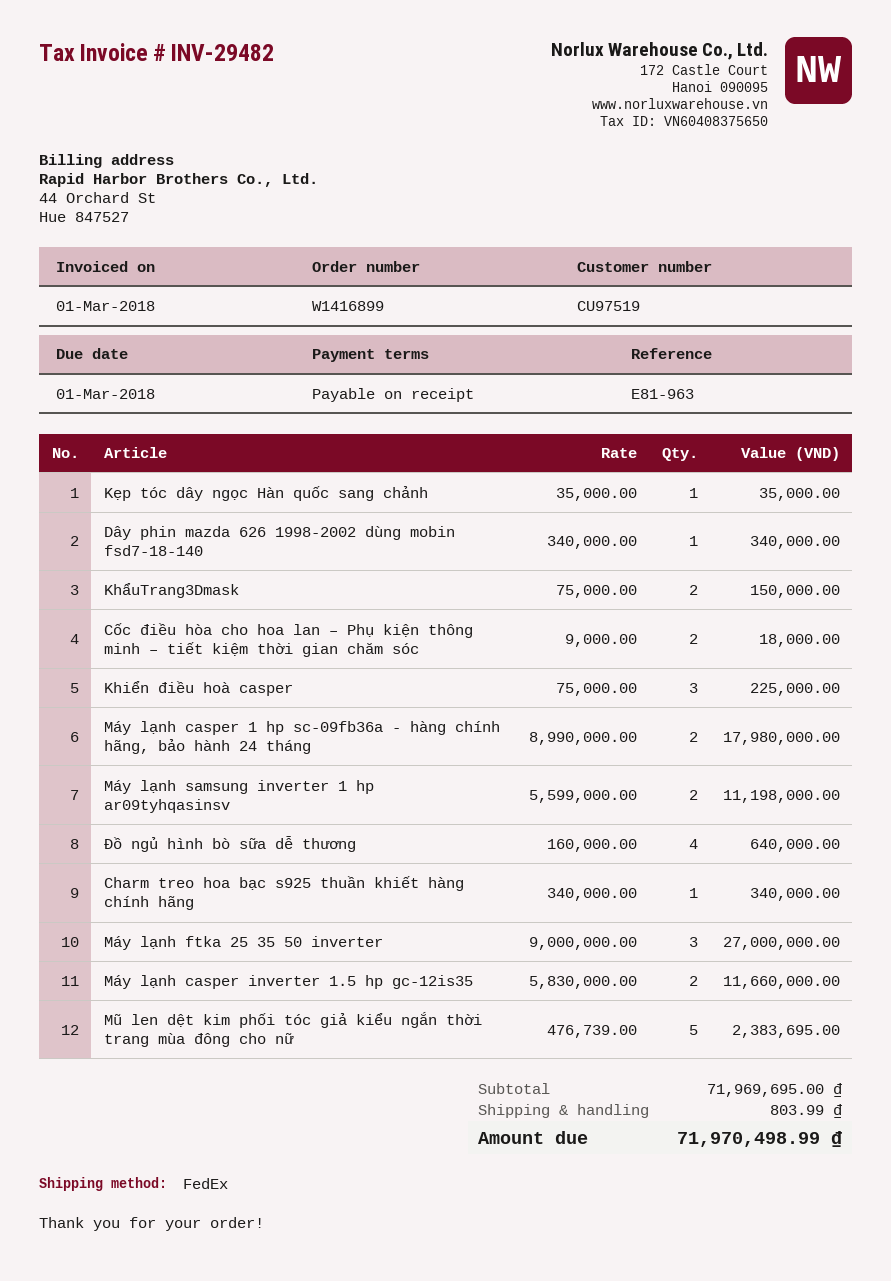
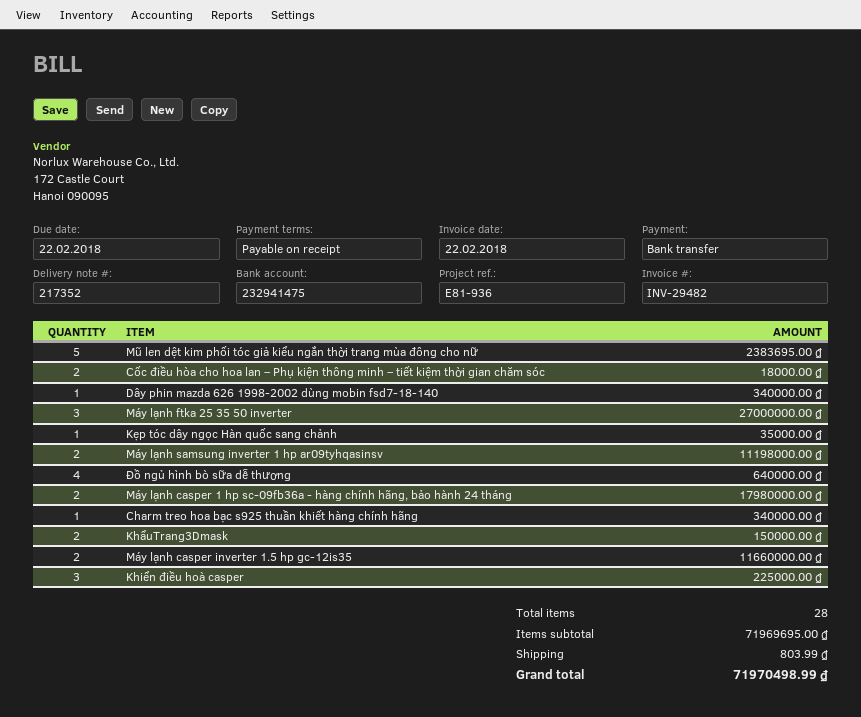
invoice date: 2018-03-01 -> 2018-02-22
due date: 2018-03-01 -> 2018-02-22
reference: E81-963 -> E81-936

